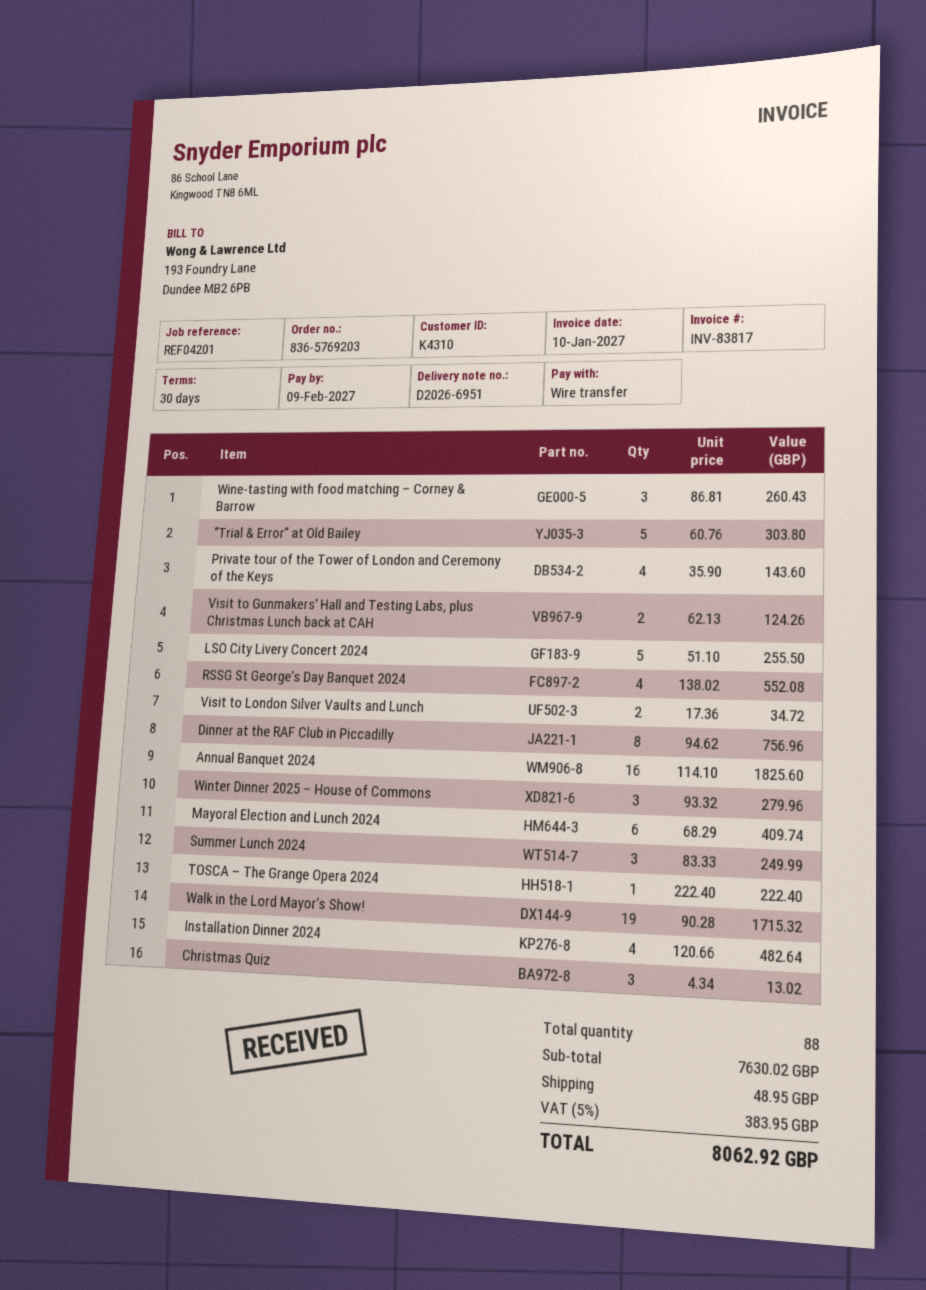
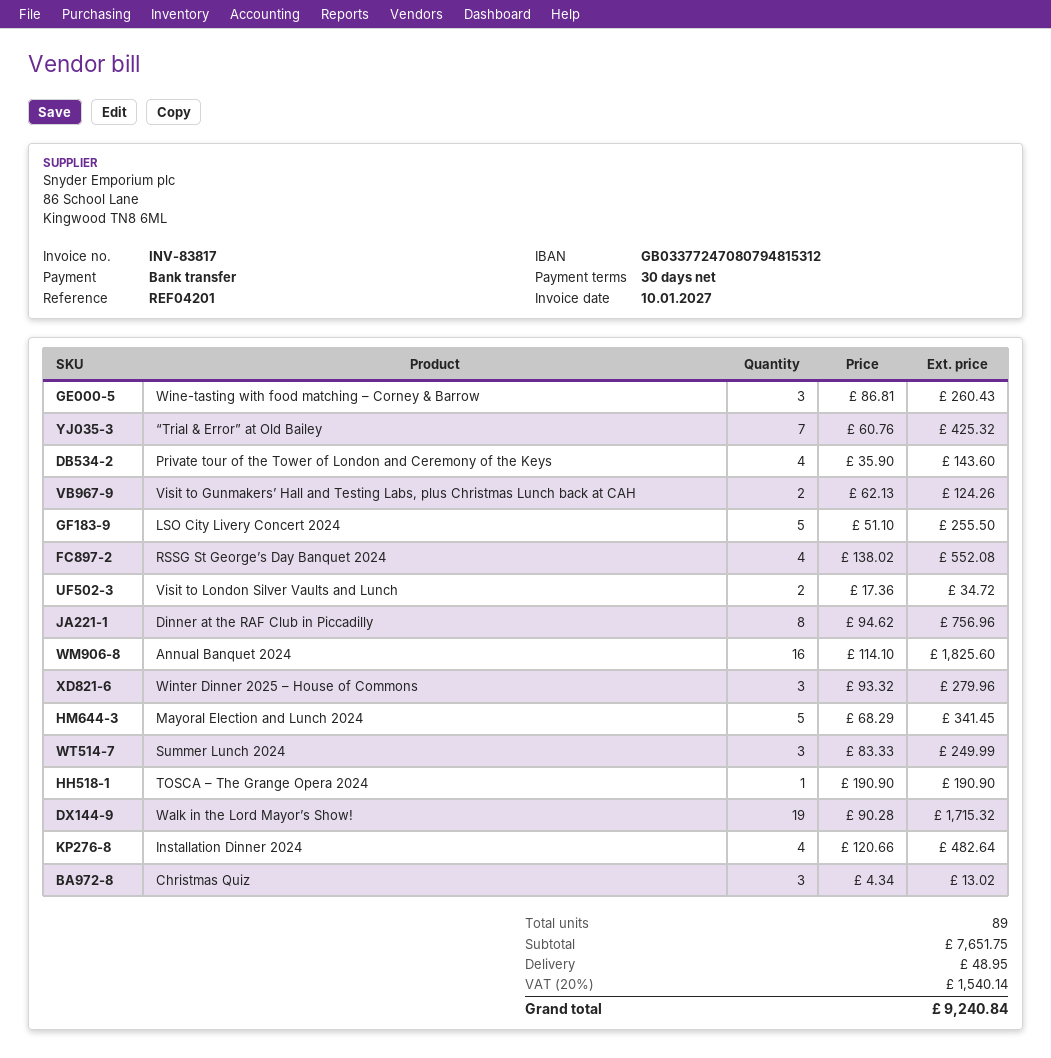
“Trial & Error” at Old Bailey: 5 x 60.76 = 303.80 -> 7 x 60.76 = 425.32
Mayoral Election and Lunch 2024: 6 x 68.29 = 409.74 -> 5 x 68.29 = 341.45
TOSCA – The Grange Opera 2024: 1 x 222.40 = 222.40 -> 1 x 190.90 = 190.90
total quantity: 88 -> 89
subtotal: 7630.02 -> 7651.75
tax: 5% = 383.95 -> 20% = 1540.14
total: 8062.92 -> 9240.84

